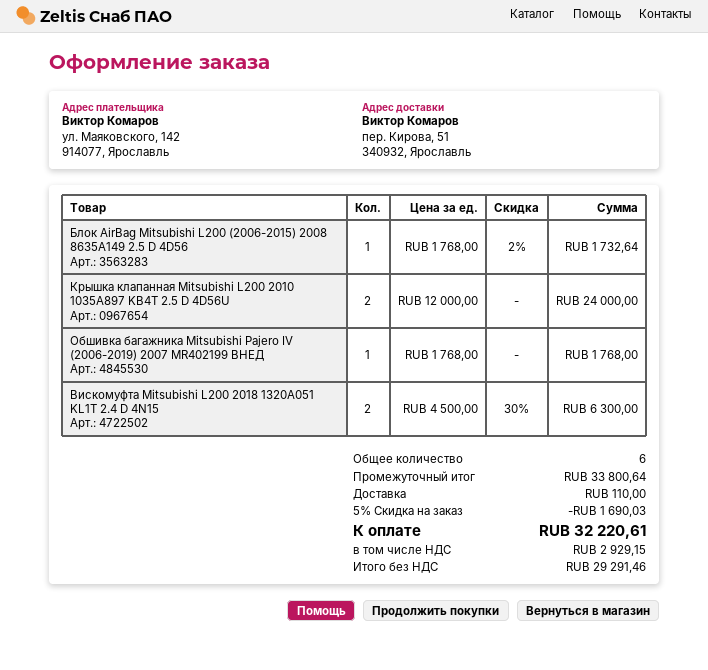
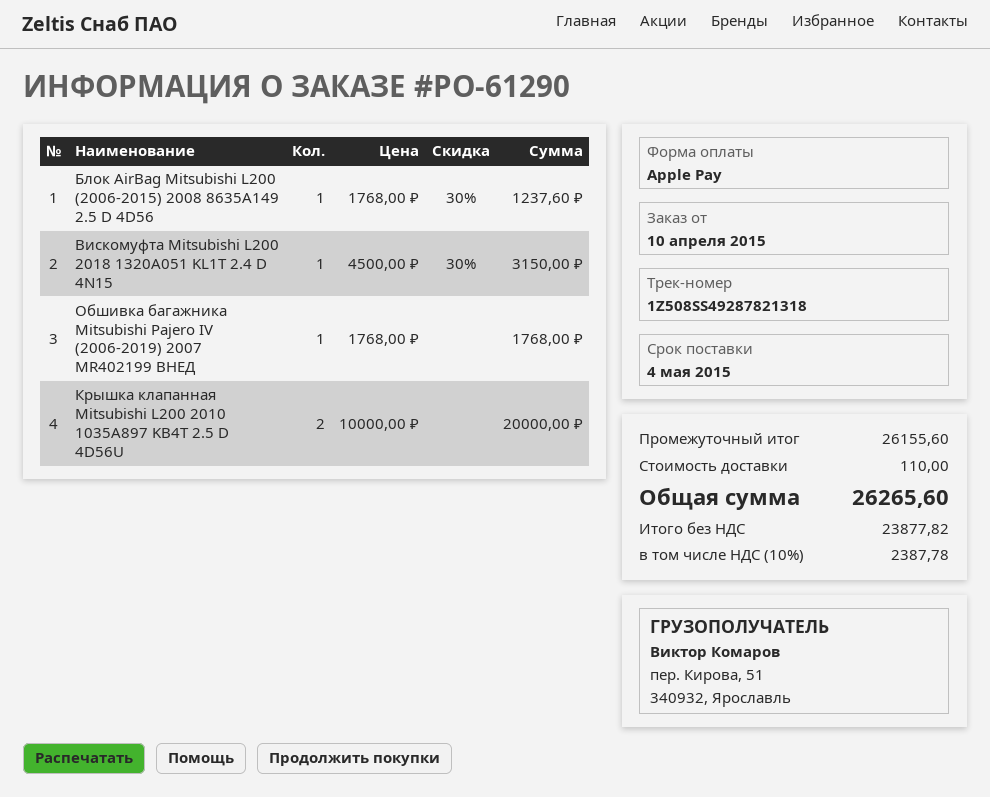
Блок AirBag Mitsubishi L200 (2006-2015) 2008 8635A149 2.5 D 4D56: 1 x 1768.00 - 2% = 1732.64 -> 1 x 1768.00 - 30% = 1237.60
Крышка клапанная Mitsubishi L200 2010 1035A897 KB4T 2.5 D 4D56U: 2 x 12000.00 = 24000.00 -> 2 x 10000.00 = 20000.00
Вискомуфта Mitsubishi L200 2018 1320A051 KL1T 2.4 D 4N15: 2 x 4500.00 - 30% = 6300.00 -> 1 x 4500.00 - 30% = 3150.00
subtotal: 33800.64 -> 26155.60
discount: 5% = 1690.03 -> none
net: 29291.46 -> 23877.82
tax: 2929.15 -> 2387.78
total: 32220.61 -> 26265.60

